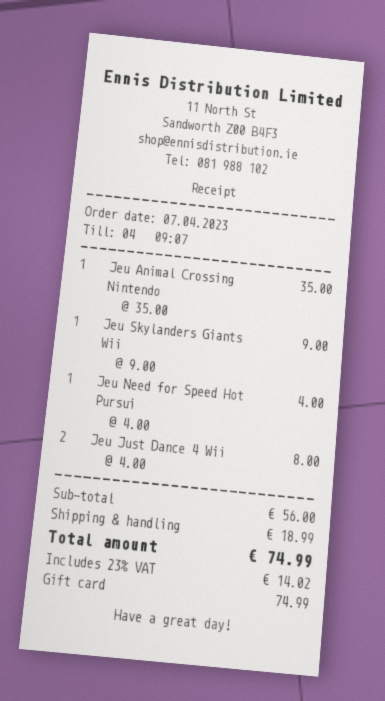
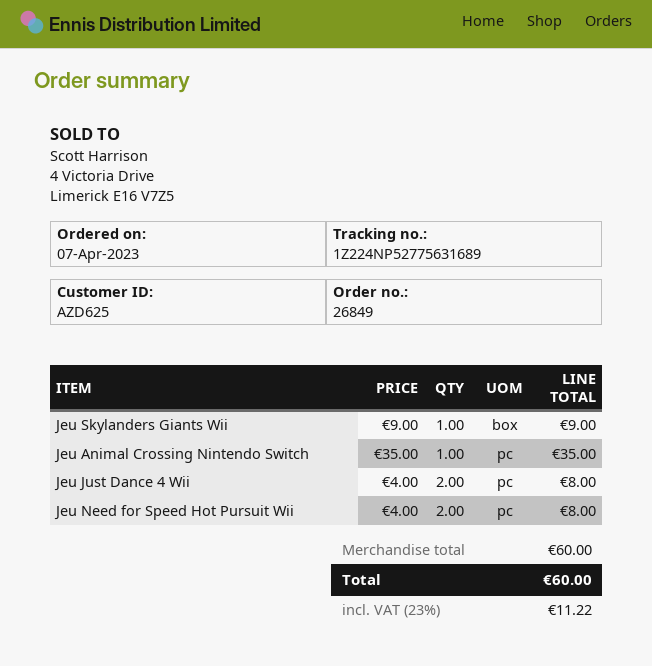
Jeu Need for Speed Hot Pursui: 1 x 4.00 = 4.00 -> 2 x 4.00 = 8.00
subtotal: 56.00 -> 60.00
shipping: 18.99 -> none
tax: 23% = 14.02 -> 23% = 11.22
total: 74.99 -> 60.00

